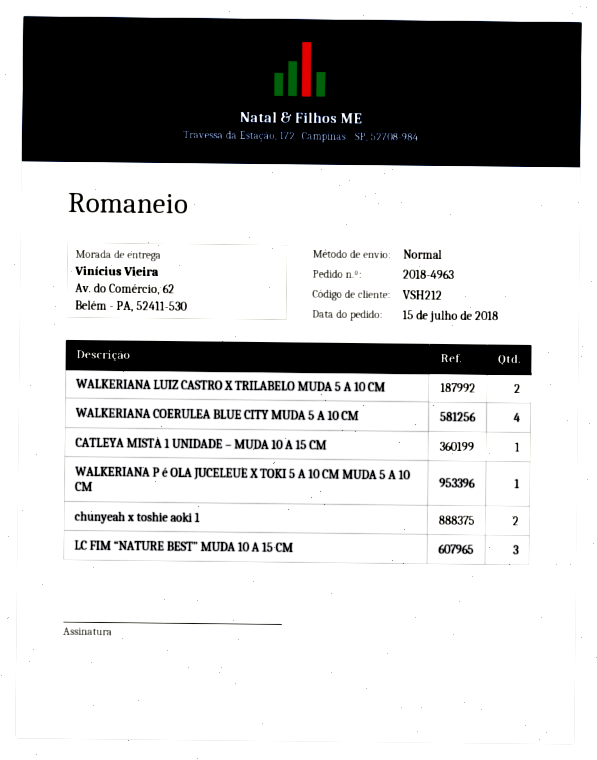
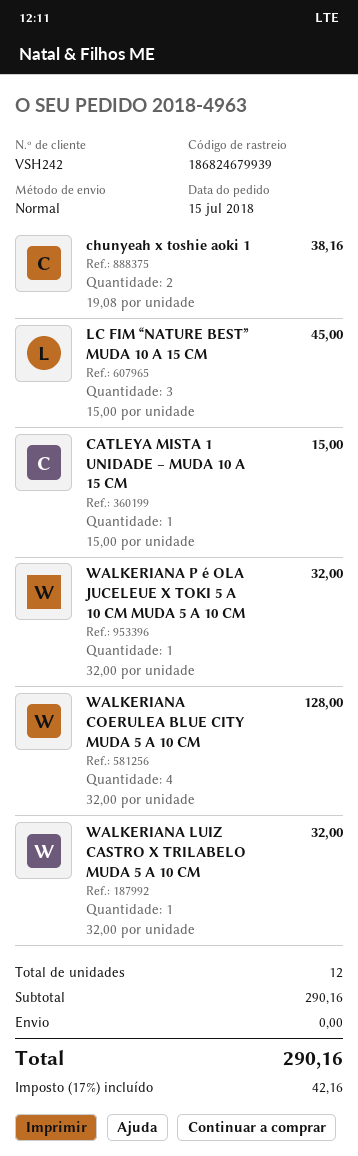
customer number: VSH212 -> VSH242
WALKERIANA LUIZ CASTRO X TRILABELO MUDA 5 A 10 CM: 2 -> 1

